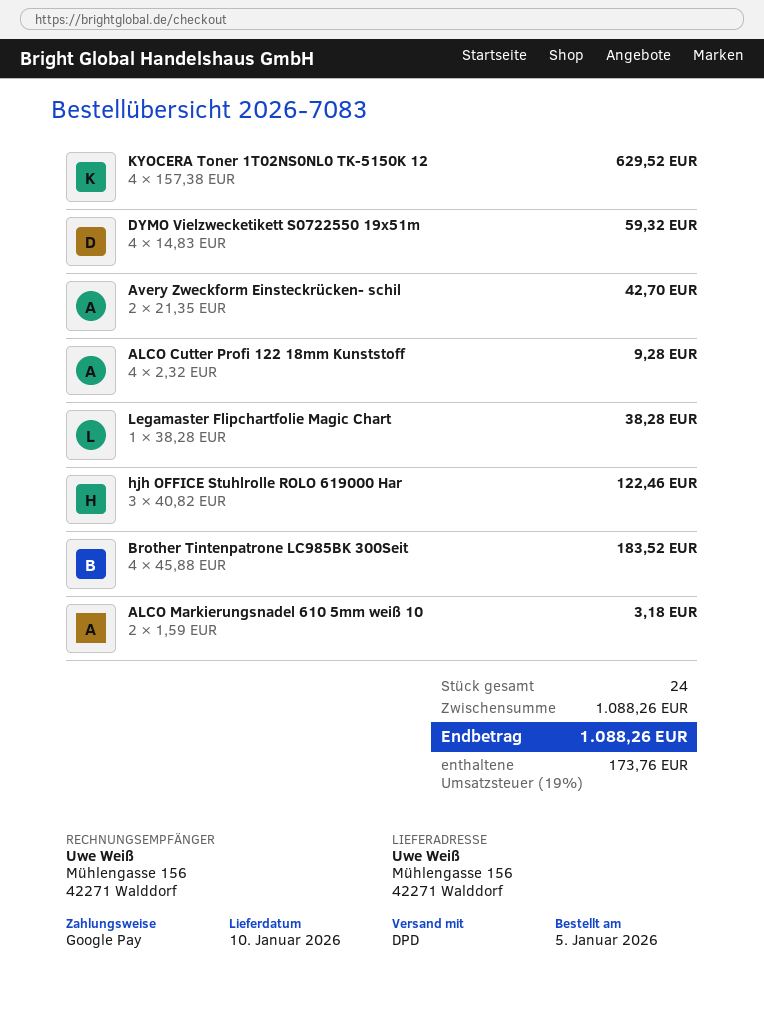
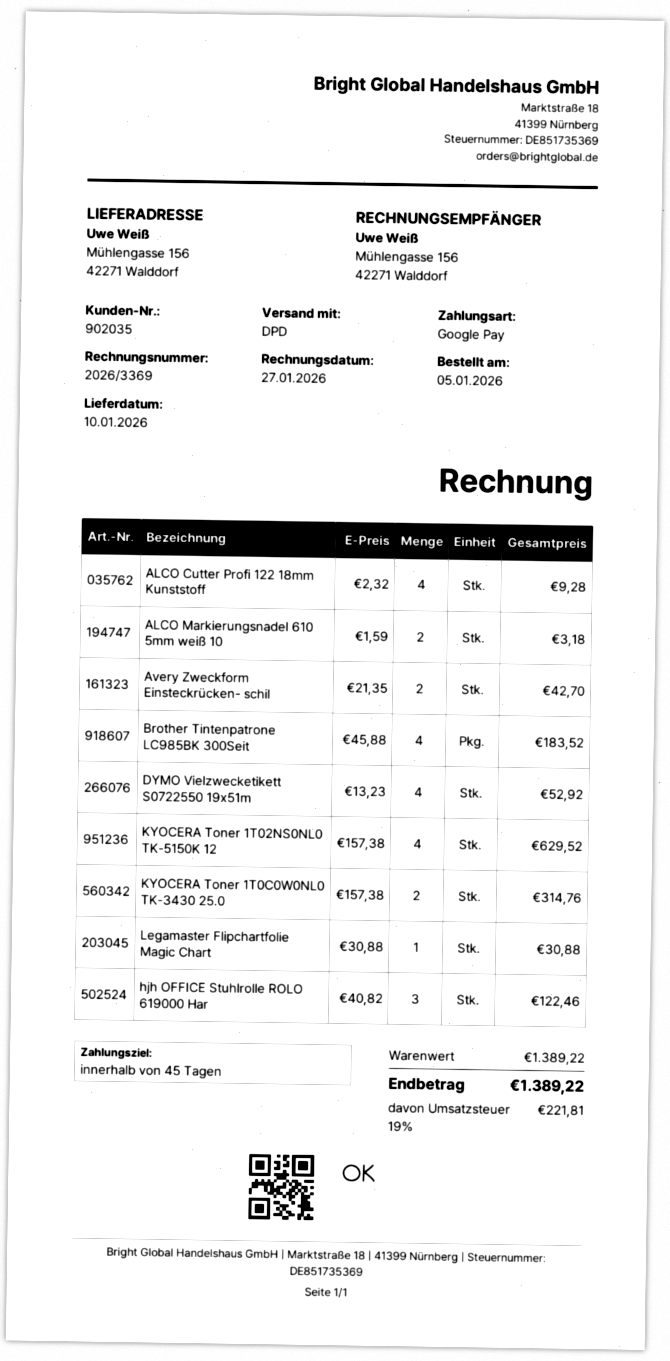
DYMO Vielzwecketikett S0722550 19x51m: 4 x 14.83 = 59.32 -> 4 x 13.23 = 52.92
Legamaster Flipchartfolie Magic Chart: 1 x 38.28 = 38.28 -> 1 x 30.88 = 30.88
KYOCERA Toner 1T0C0W0NL0 TK-3430 25.0: none -> 2 x 157.38 = 314.76
subtotal: 1088.26 -> 1389.22
tax: 19% = 173.76 -> 19% = 221.81
total: 1088.26 -> 1389.22

